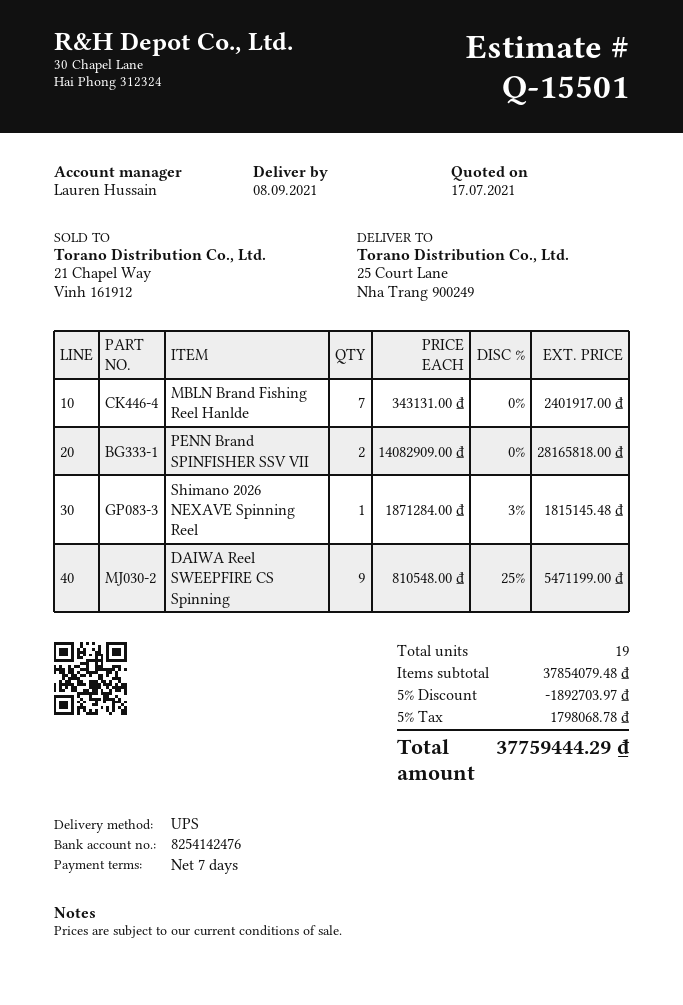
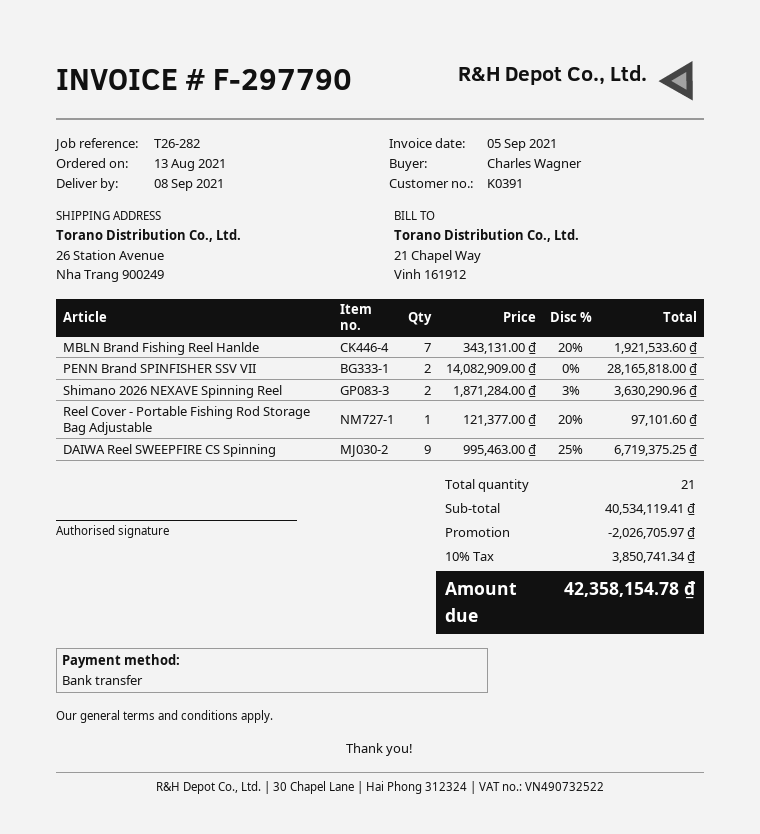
ship to: 25 Court Lane, Nha Trang 900249 -> 26 Station Avenue, Nha Trang 900249
MBLN Brand Fishing Reel Hanlde: 7 x 343131.00 = 2401917.00 -> 7 x 343131.00 - 20% = 1921533.60
Shimano 2026 NEXAVE Spinning Reel: 1 x 1871284.00 - 3% = 1815145.48 -> 2 x 1871284.00 - 3% = 3630290.96
DAIWA Reel SWEEPFIRE CS Spinning: 9 x 810548.00 - 25% = 5471199.00 -> 9 x 995463.00 - 25% = 6719375.25
Reel Cover - Portable Fishing Rod Storage Bag Adjustable: none -> 1 x 121377.00 - 20% = 97101.60
total quantity: 19 -> 21
subtotal: 37854079.48 -> 40534119.41
discount: 1892703.97 -> 2026705.97
tax: 5% = 1798068.78 -> 10% = 3850741.34
total: 37759444.29 -> 42358154.78

